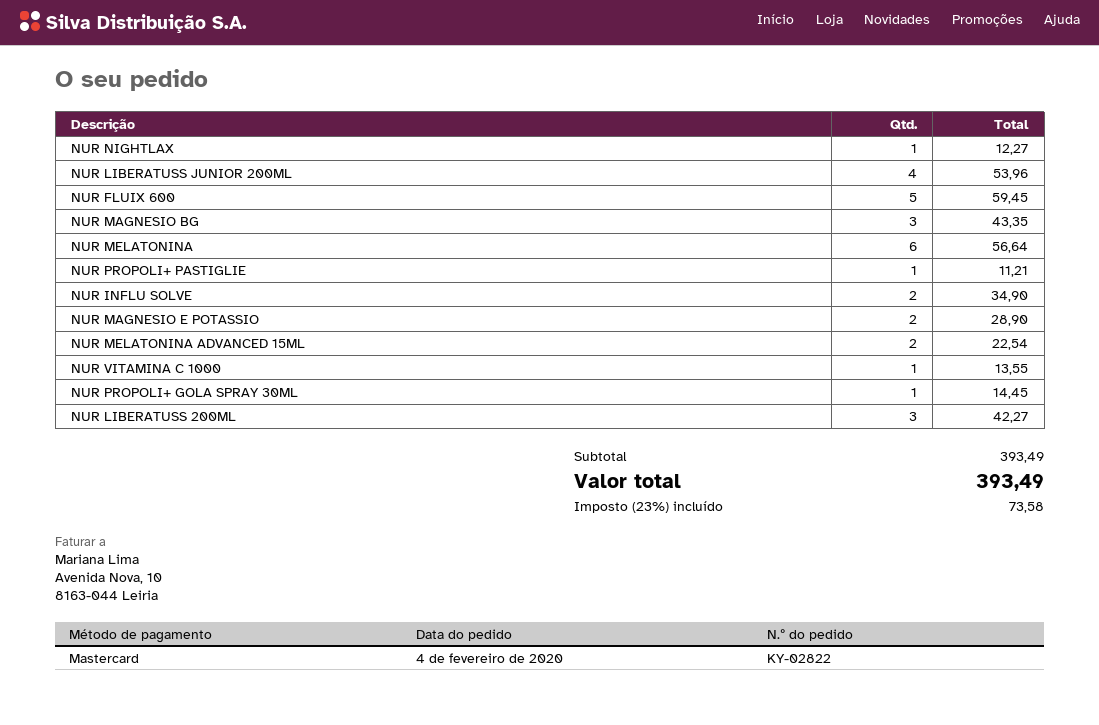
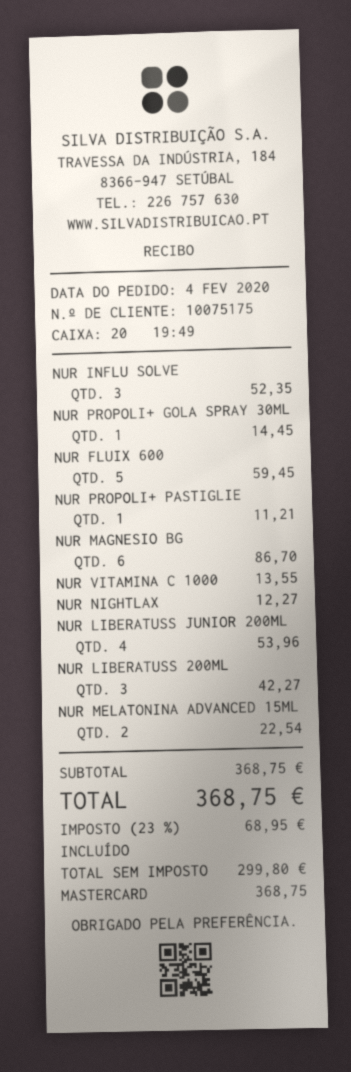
NUR MAGNESIO BG: 3 for 43.35 -> 6 for 86.70
NUR MELATONINA: 6 for 56.64 -> none
NUR INFLU SOLVE: 2 for 34.90 -> 3 for 52.35
NUR MAGNESIO E POTASSIO: 2 for 28.90 -> none
subtotal: 393.49 -> 368.75
tax: 23% = 73.58 -> 23% = 68.95
total: 393.49 -> 368.75

